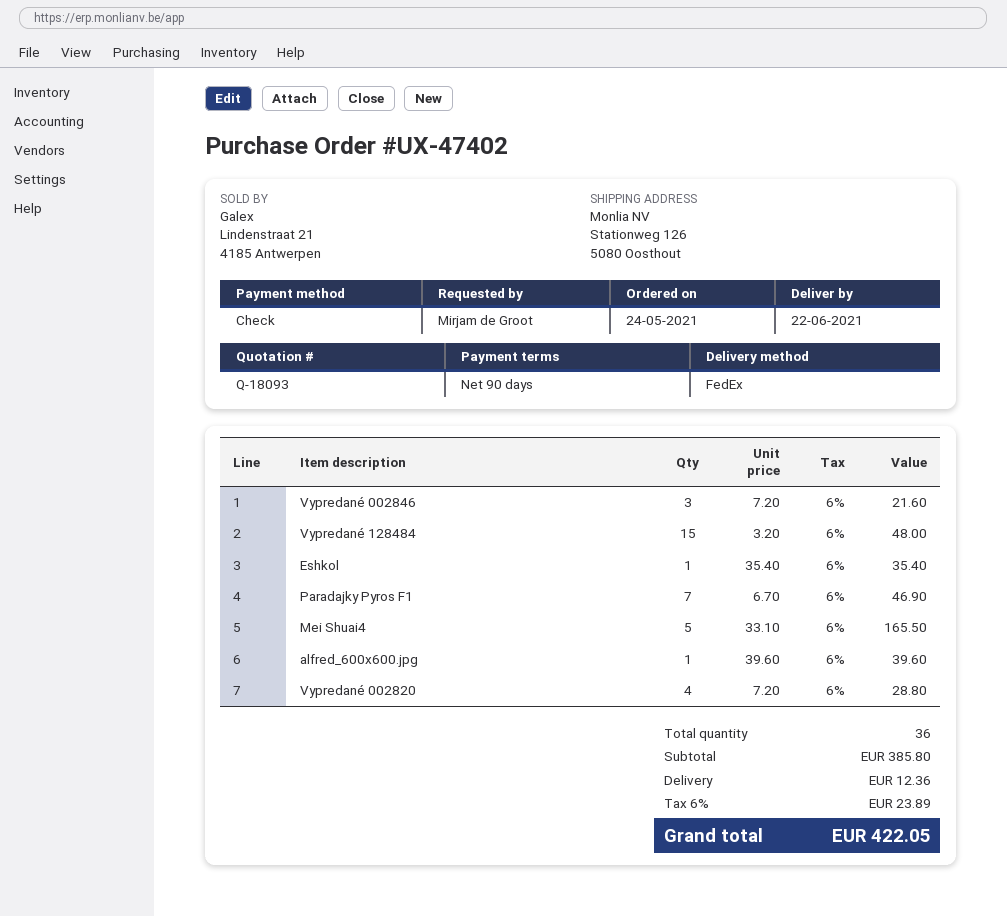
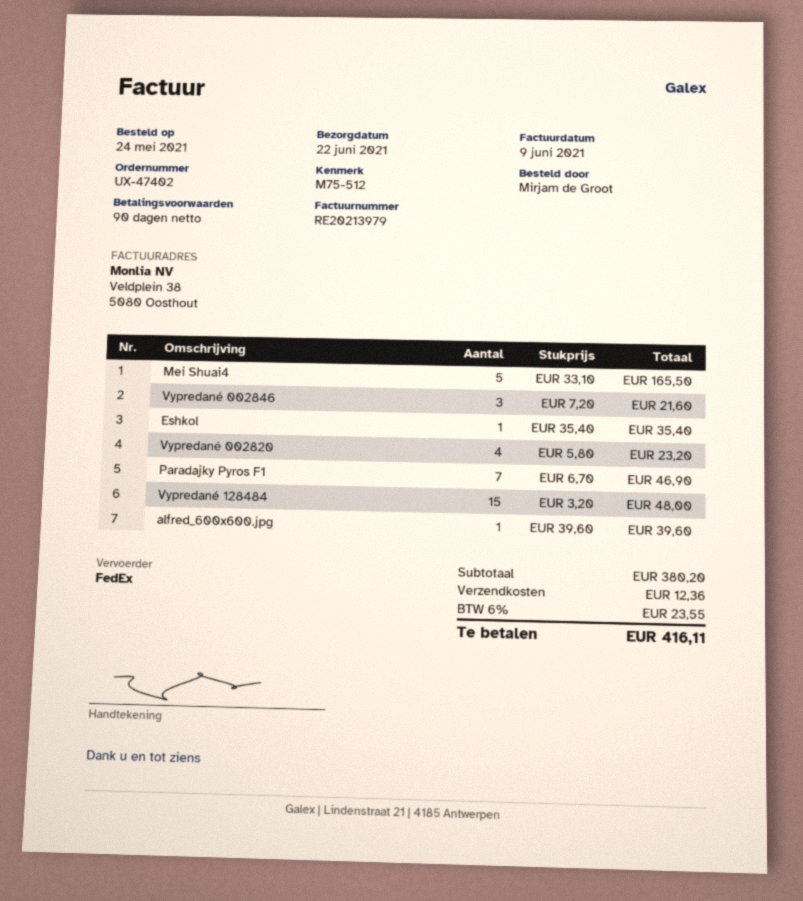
Vypredané 002820: 4 x 7.20 = 28.80 -> 4 x 5.80 = 23.20
subtotal: 385.80 -> 380.20
tax: 6% = 23.89 -> 6% = 23.55
total: 422.05 -> 416.11

